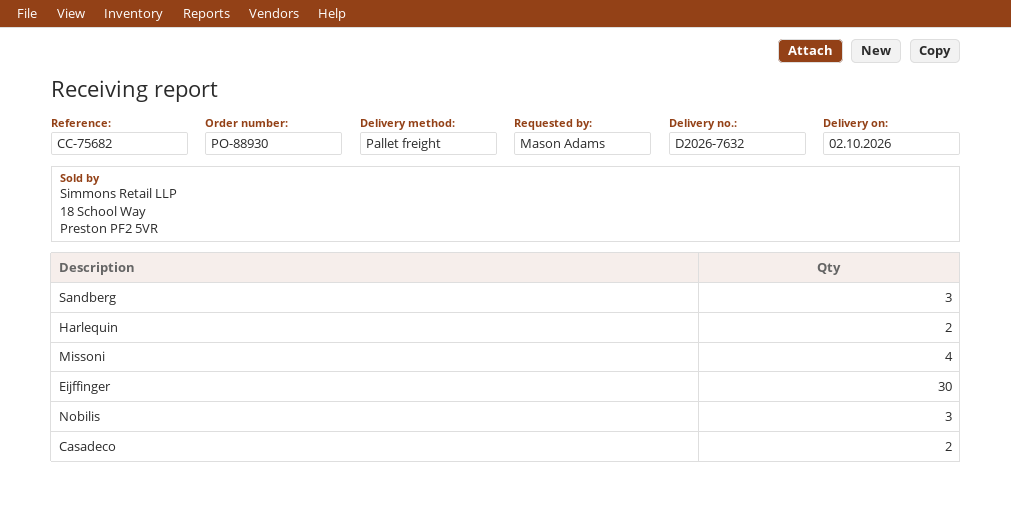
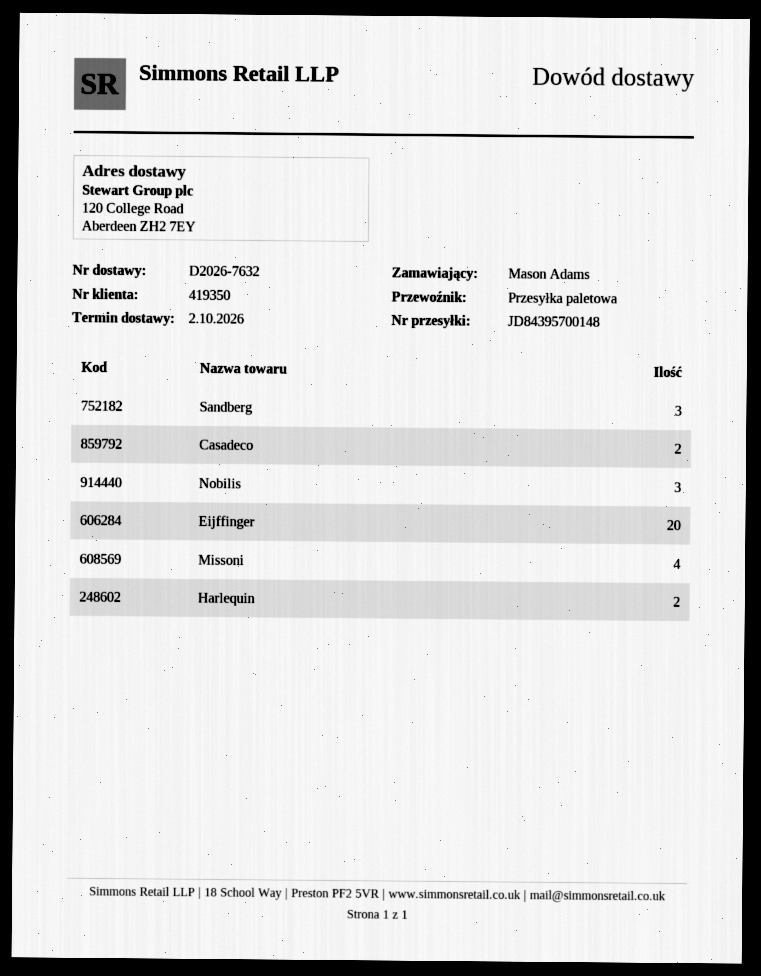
Eijffinger: 30 -> 20

